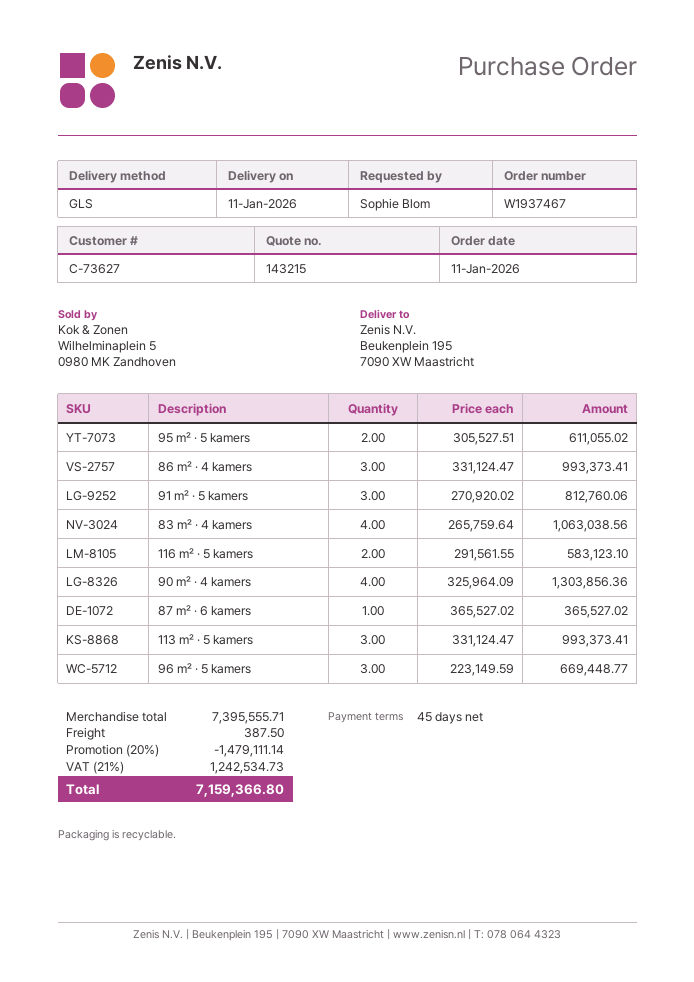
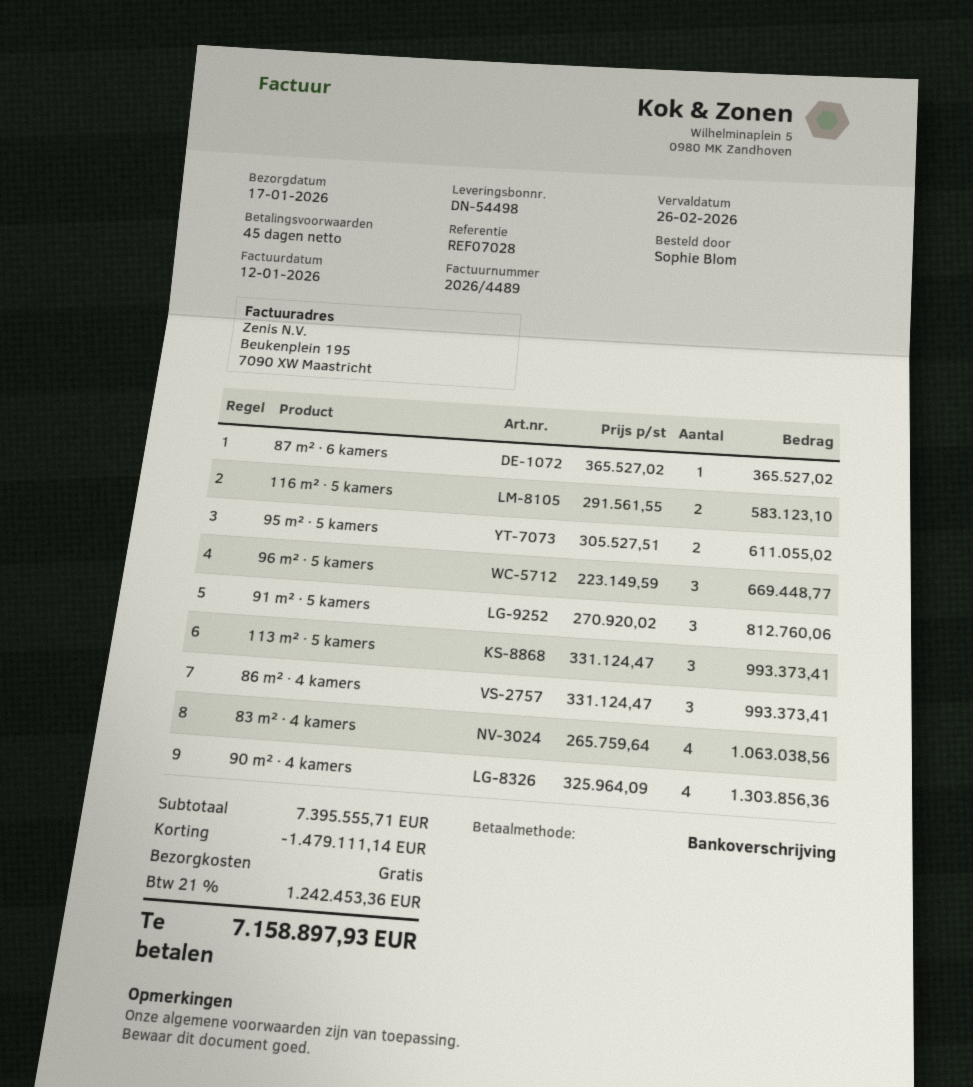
delivery date: 2026-01-11 -> 2026-01-17
shipping: 387.50 -> 0.00
tax: 21% = 1242534.73 -> 21% = 1242453.36
total: 7159366.80 -> 7158897.93

